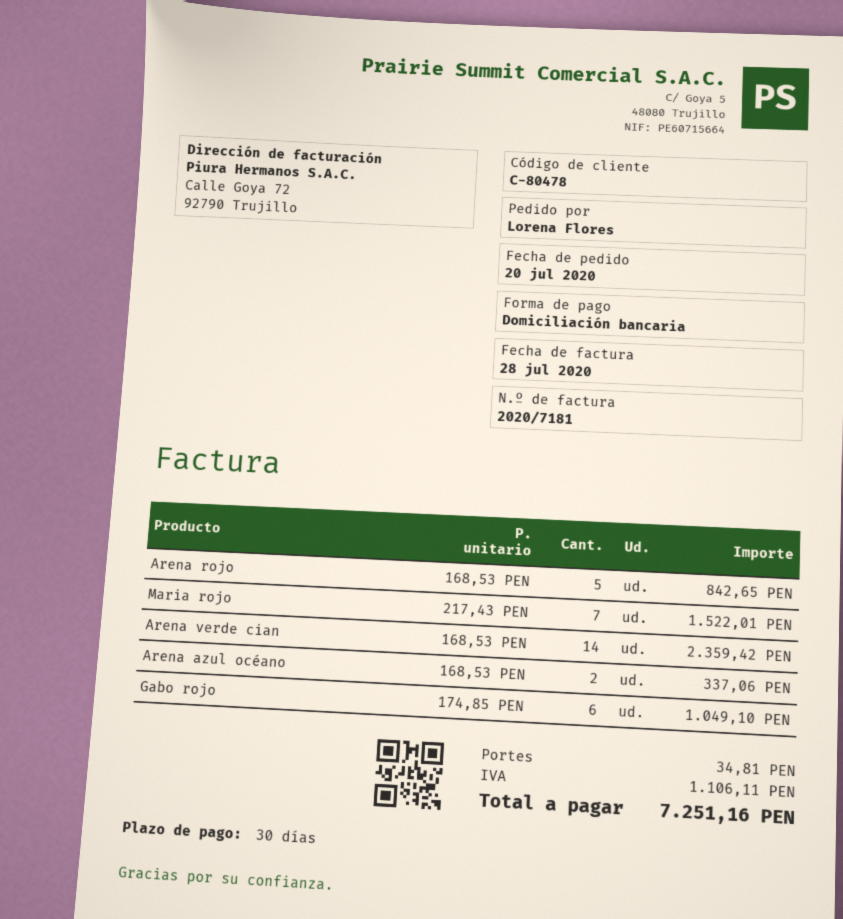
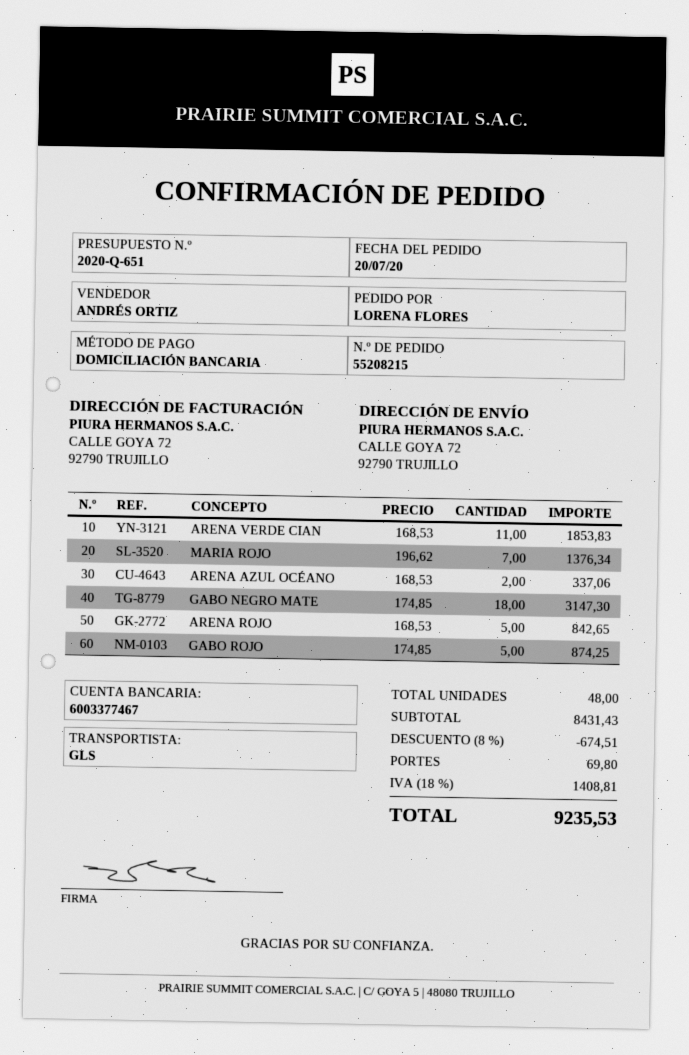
Maria rojo: 7 x 217.43 = 1522.01 -> 7 x 196.62 = 1376.34
Arena verde cian: 14 x 168.53 = 2359.42 -> 11 x 168.53 = 1853.83
Gabo rojo: 6 x 174.85 = 1049.10 -> 5 x 174.85 = 874.25
GABO NEGRO MATE: none -> 18 x 174.85 = 3147.30
discount: none -> 8% = 674.51
shipping: 34.81 -> 69.80
tax: 1106.11 -> 1408.81
total: 7251.16 -> 9235.53

